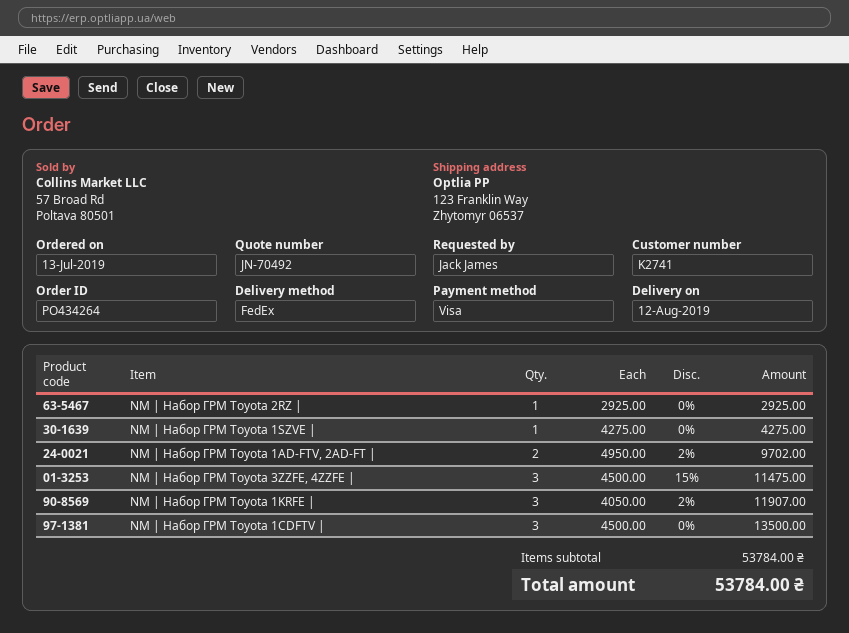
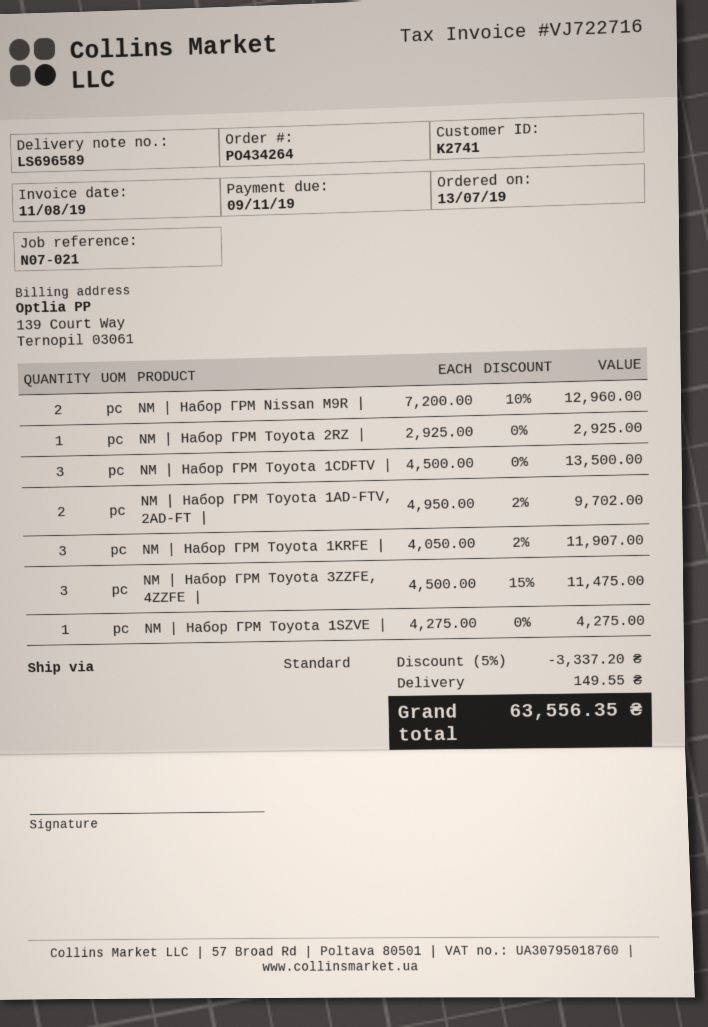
shipping method: FedEx -> standard
NM | Набор ГРМ Nissan M9R |: none -> 2 x 7200.00 - 10% = 12960.00
discount: none -> 5% = 3337.20
shipping: none -> 149.55
total: 53784.00 -> 63556.35

